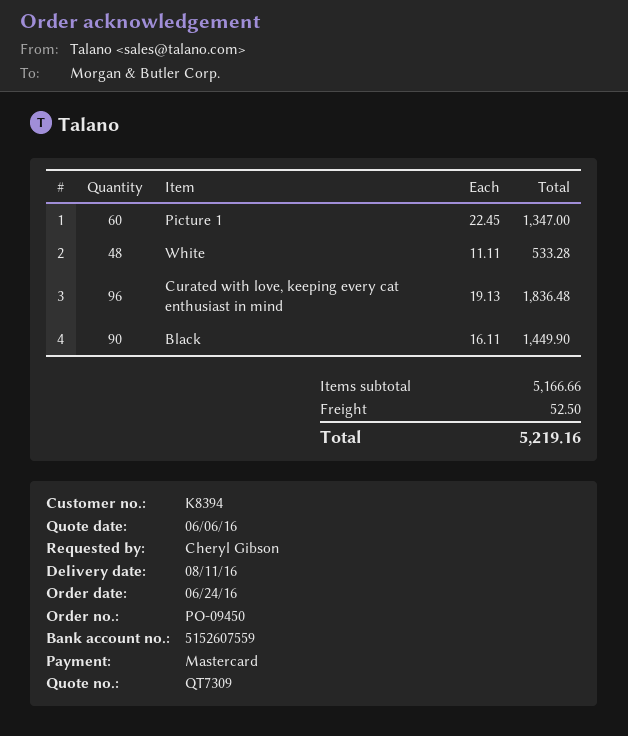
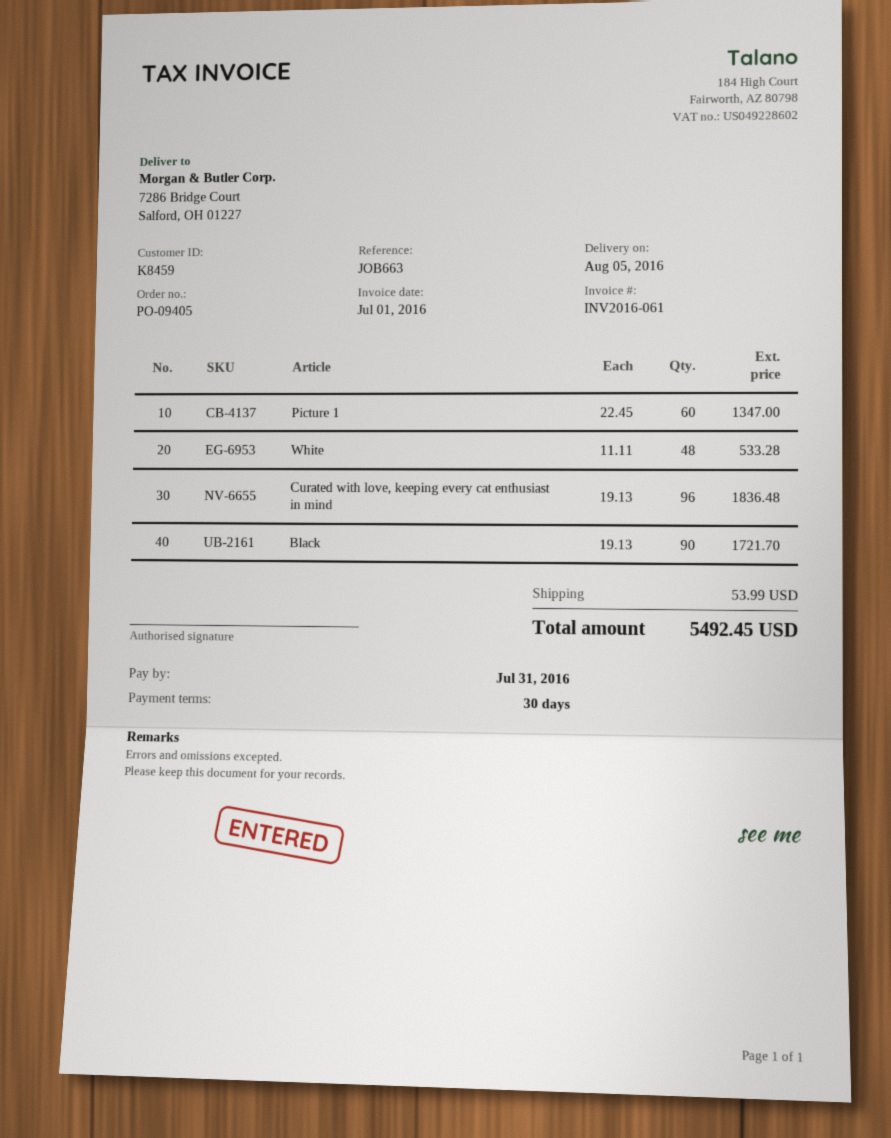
order number: PO-09450 -> PO-09405
delivery date: 2016-08-11 -> 2016-08-05
customer number: K8394 -> K8459
Black: 90 x 16.11 = 1449.90 -> 90 x 19.13 = 1721.70
shipping: 52.50 -> 53.99
total: 5219.16 -> 5492.45

